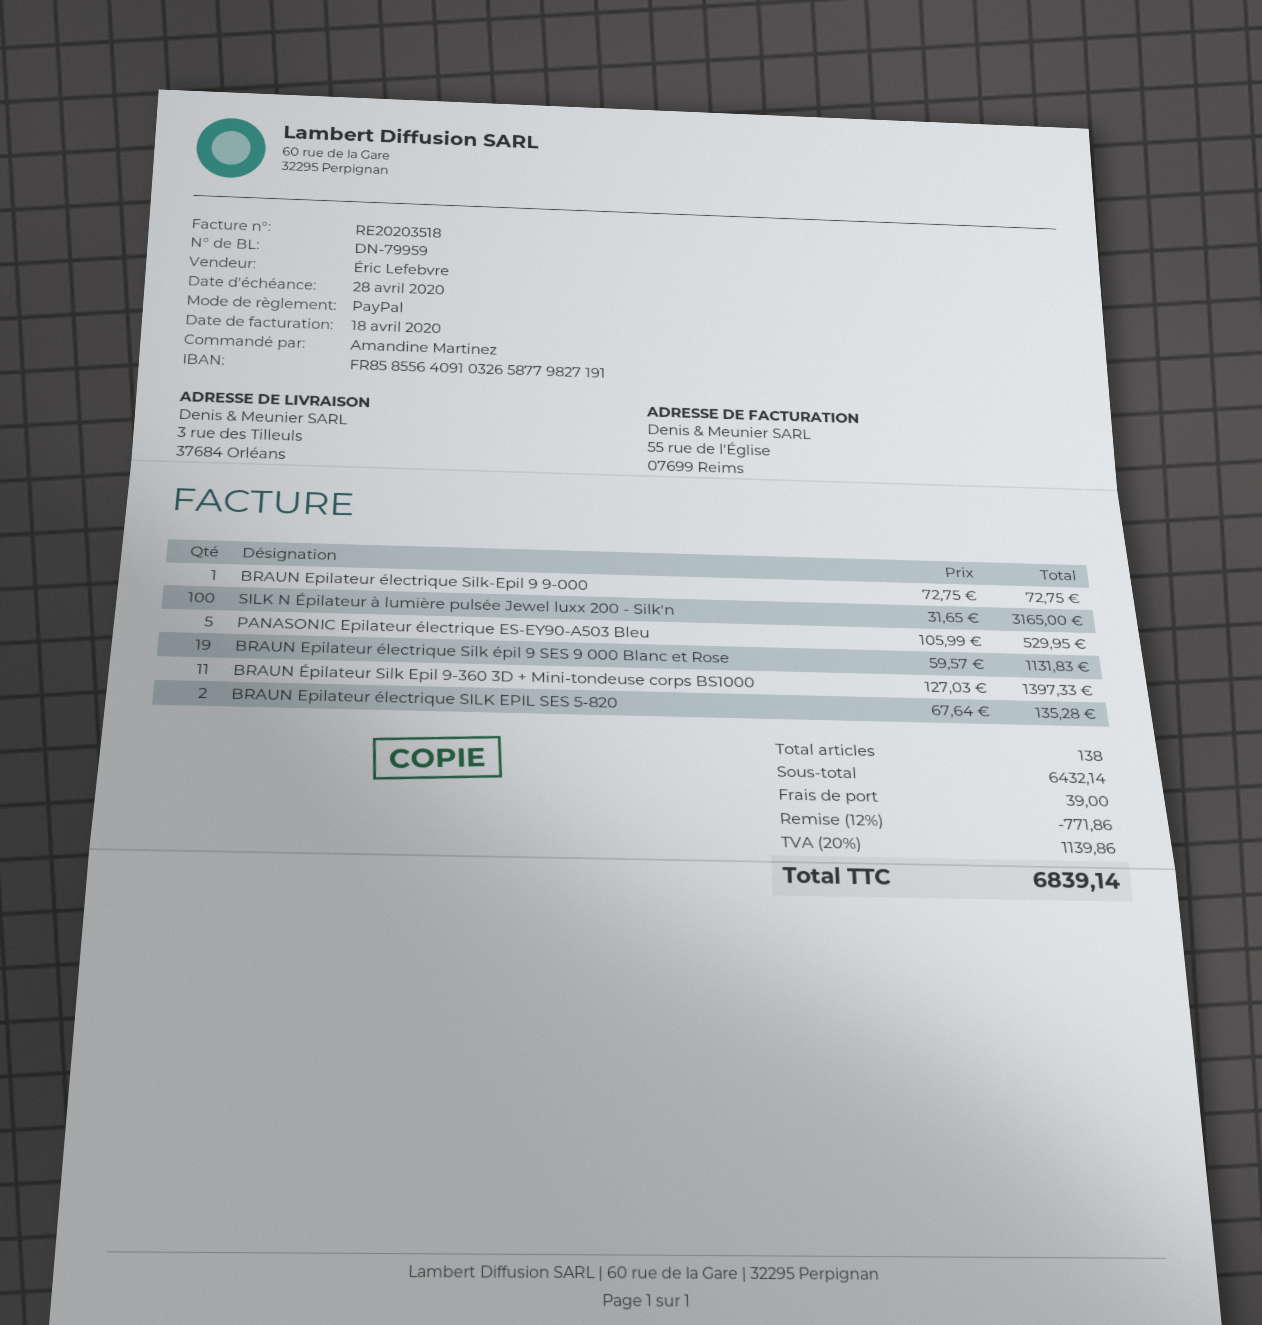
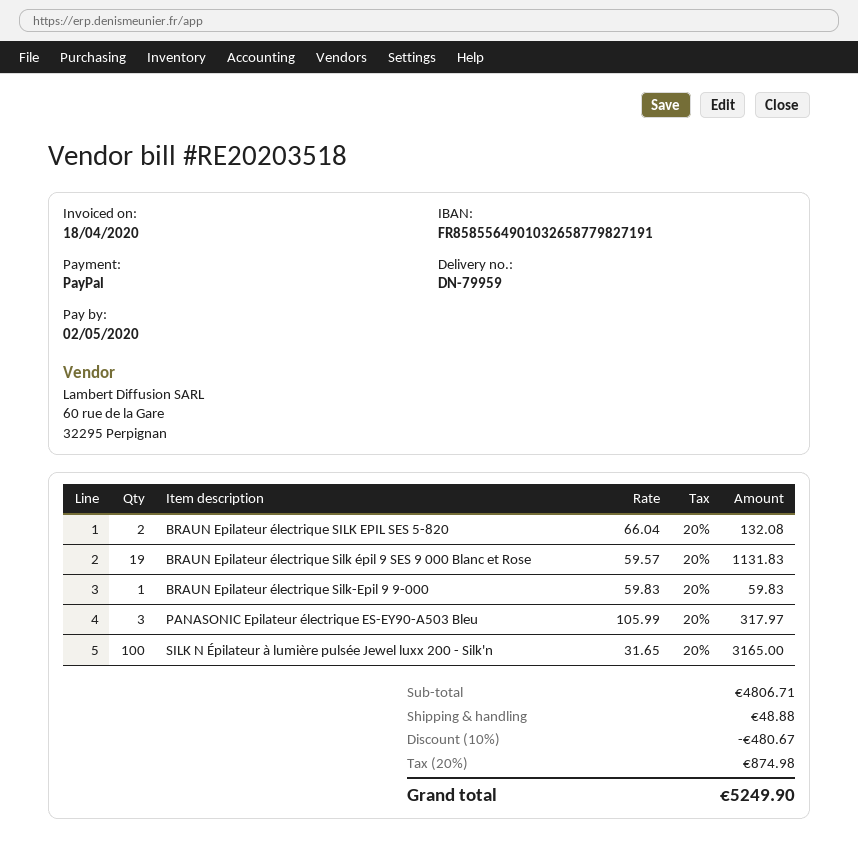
due date: 2020-04-28 -> 2020-05-02
bank account: FR8585564091032658779827191 -> FR8585564901032658779827191
BRAUN Epilateur électrique Silk-Epil 9 9-000: 1 x 72.75 = 72.75 -> 1 x 59.83 = 59.83
PANASONIC Epilateur électrique ES-EY90-A503 Bleu: 5 x 105.99 = 529.95 -> 3 x 105.99 = 317.97
BRAUN Épilateur Silk Epil 9-360 3D + Mini-tondeuse corps BS1000: 11 x 127.03 = 1397.33 -> none
BRAUN Epilateur électrique SILK EPIL SES 5-820: 2 x 67.64 = 135.28 -> 2 x 66.04 = 132.08
subtotal: 6432.14 -> 4806.71
discount: 12% = 771.86 -> 10% = 480.67
shipping: 39.00 -> 48.88
tax: 20% = 1139.86 -> 20% = 874.98
total: 6839.14 -> 5249.90

